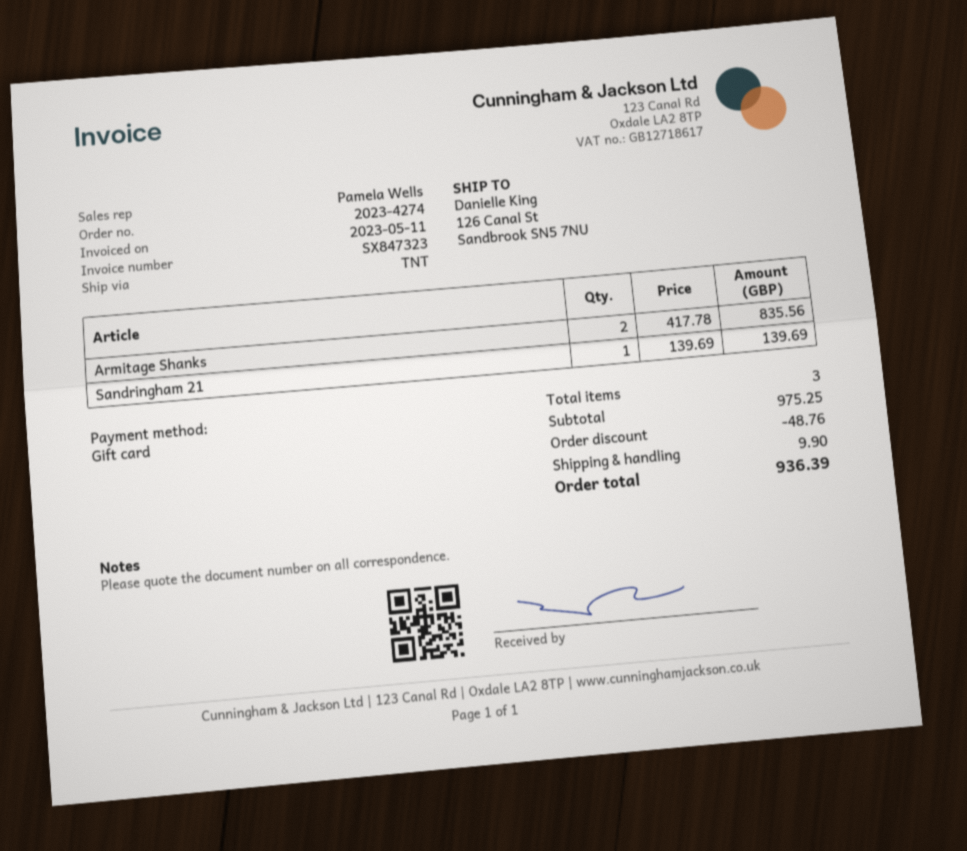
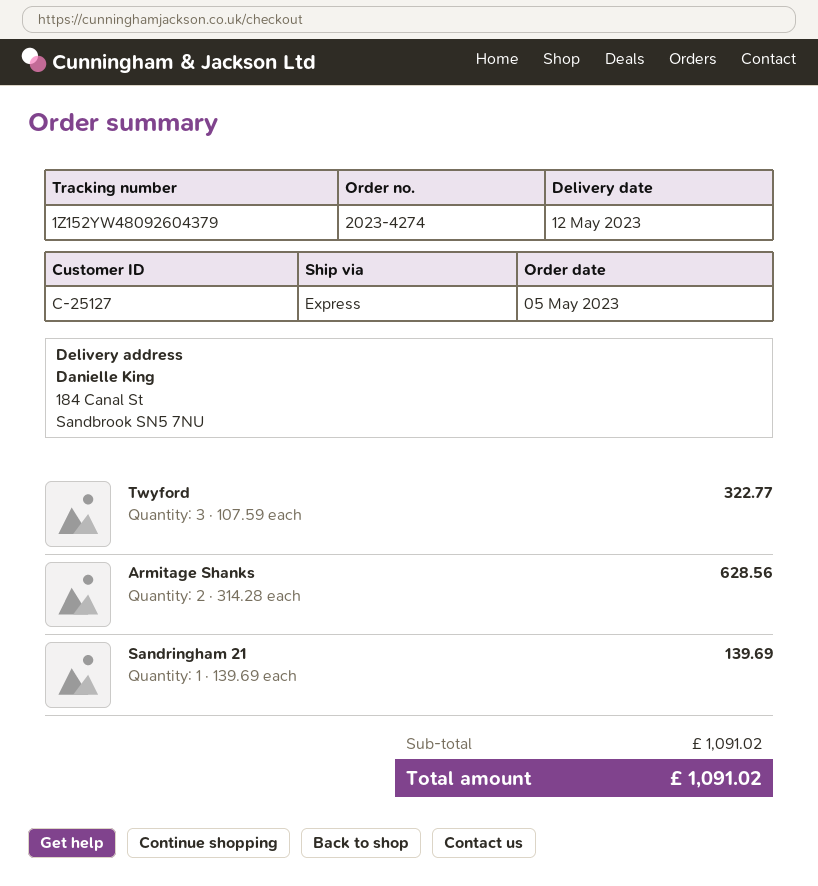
shipping method: TNT -> express
ship to: 126 Canal St, Sandbrook SN5 7NU -> 184 Canal St, Sandbrook SN5 7NU
Armitage Shanks: 2 x 417.78 = 835.56 -> 2 x 314.28 = 628.56
Twyford: none -> 3 x 107.59 = 322.77
subtotal: 975.25 -> 1091.02
discount: 48.76 -> none
shipping: 9.90 -> none
total: 936.39 -> 1091.02

